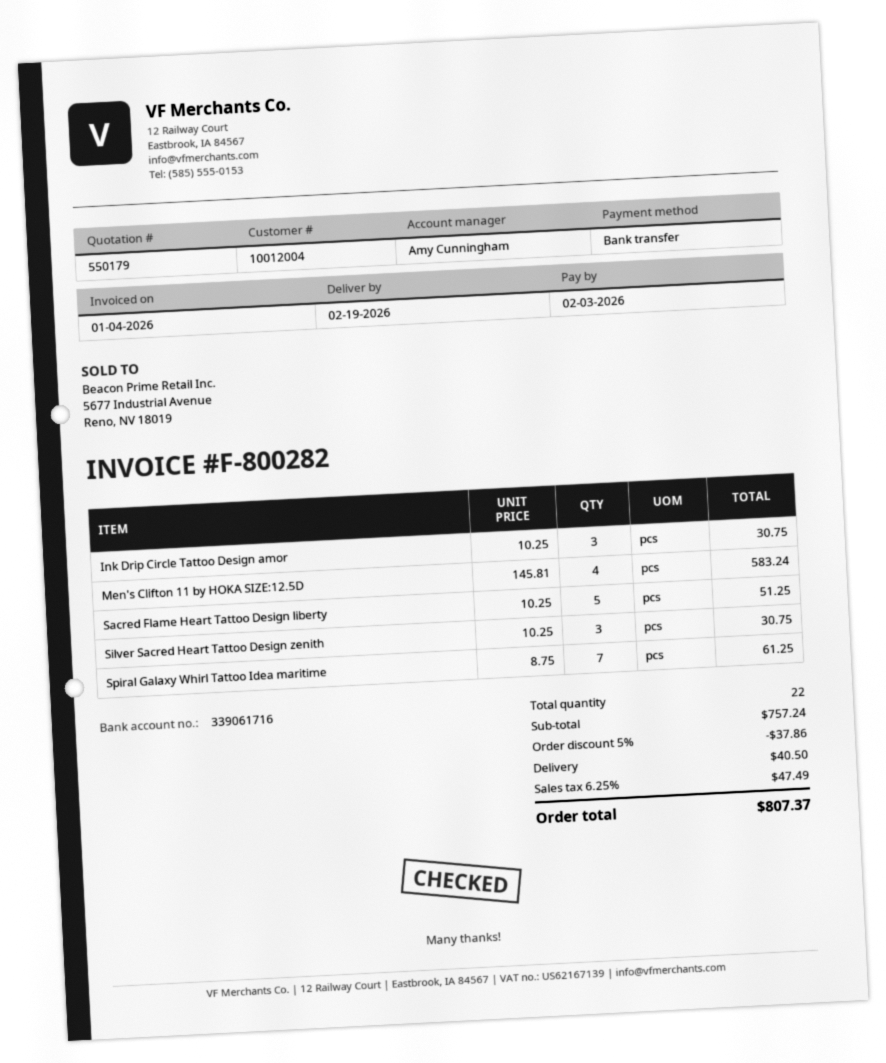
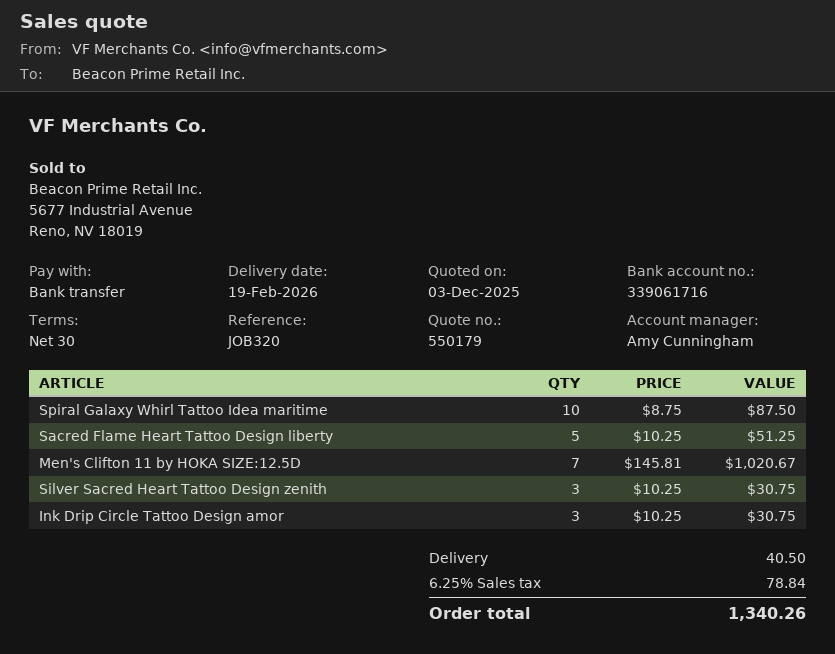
Men's Clifton 11 by HOKA SIZE:12.5D: 4 x 145.81 = 583.24 -> 7 x 145.81 = 1020.67
Spiral Galaxy Whirl Tattoo Idea maritime: 7 x 8.75 = 61.25 -> 10 x 8.75 = 87.50
discount: 5% = 37.86 -> none
tax: 6.25% = 47.49 -> 6.25% = 78.84
total: 807.37 -> 1340.26

